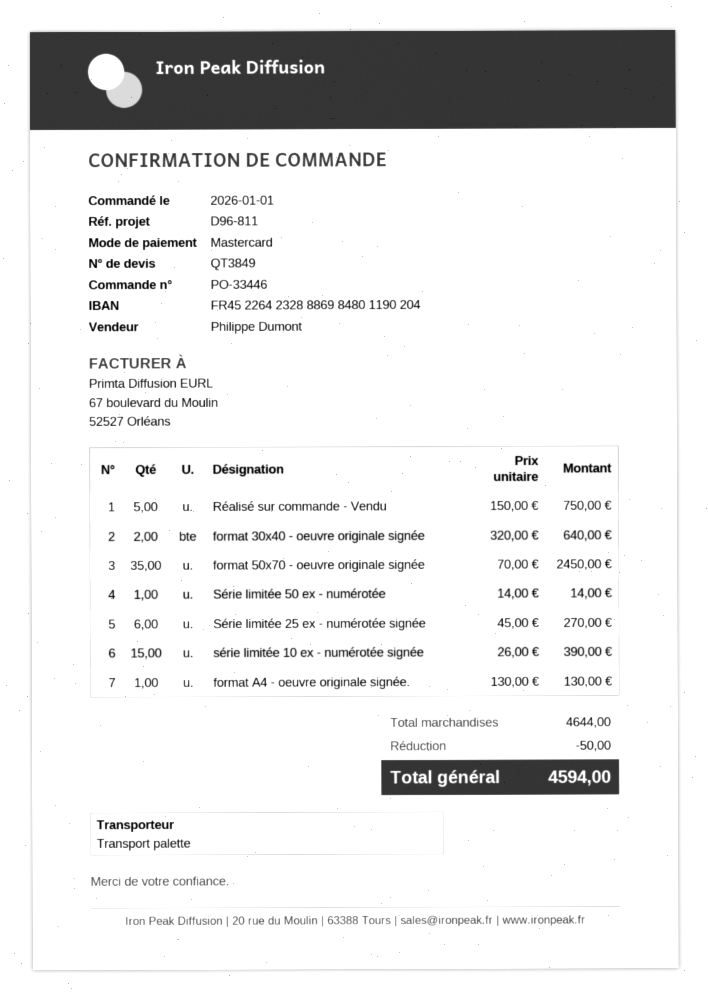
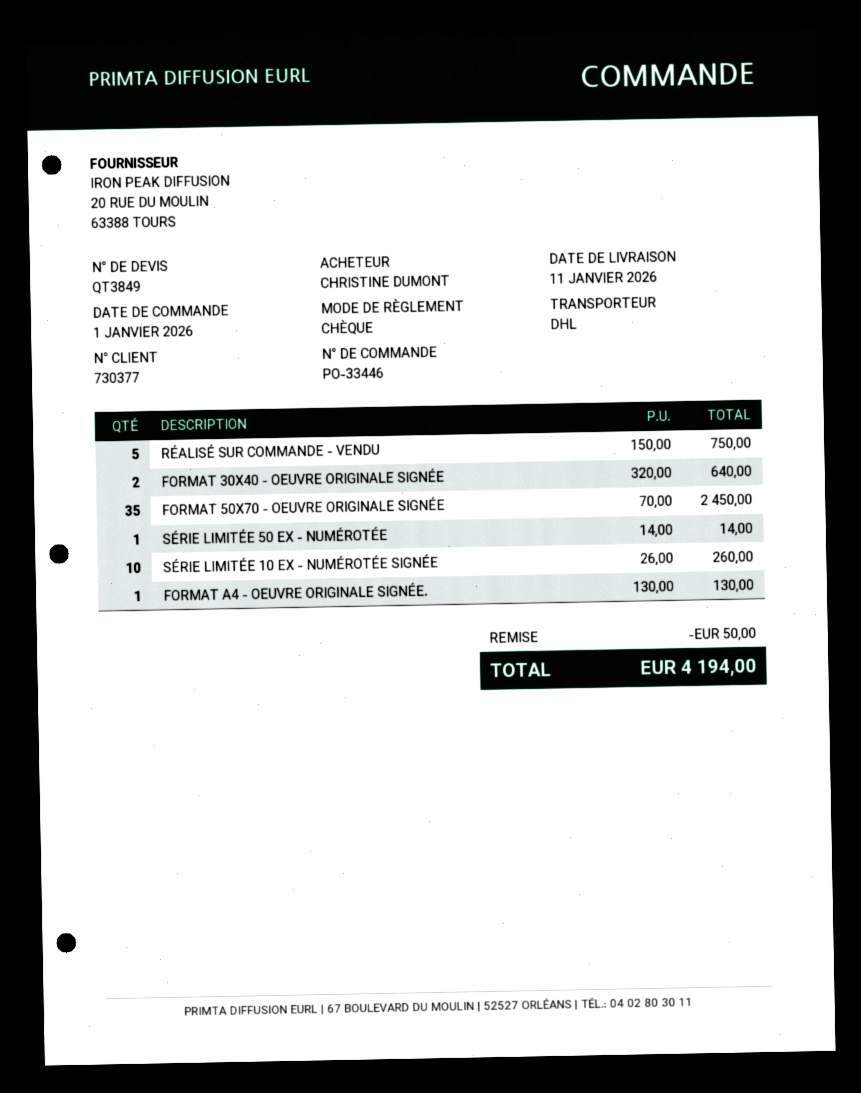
payment method: Mastercard -> cheque
shipping method: pallet freight -> DHL
Série limitée 25 ex - numérotée signée: 6 x 45.00 = 270.00 -> none
série limitée 10 ex - numérotée signée: 15 x 26.00 = 390.00 -> 10 x 26.00 = 260.00
total: 4594.00 -> 4194.00

